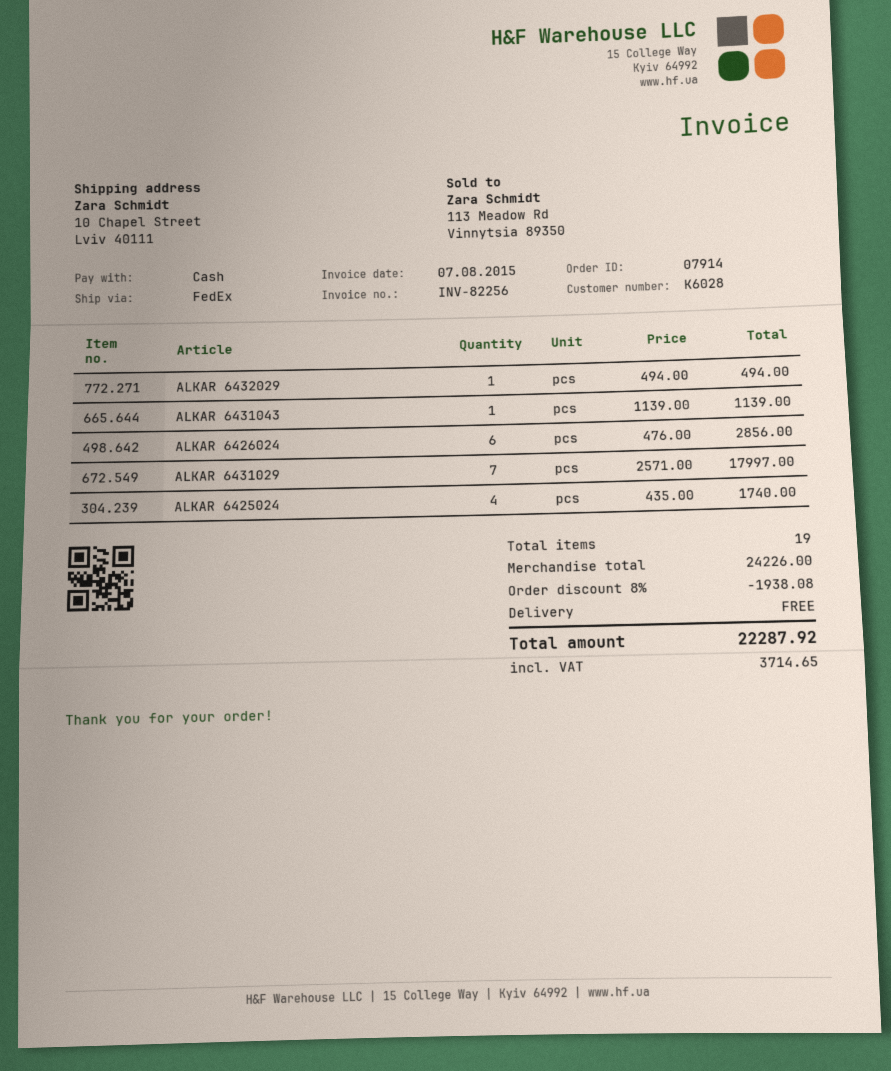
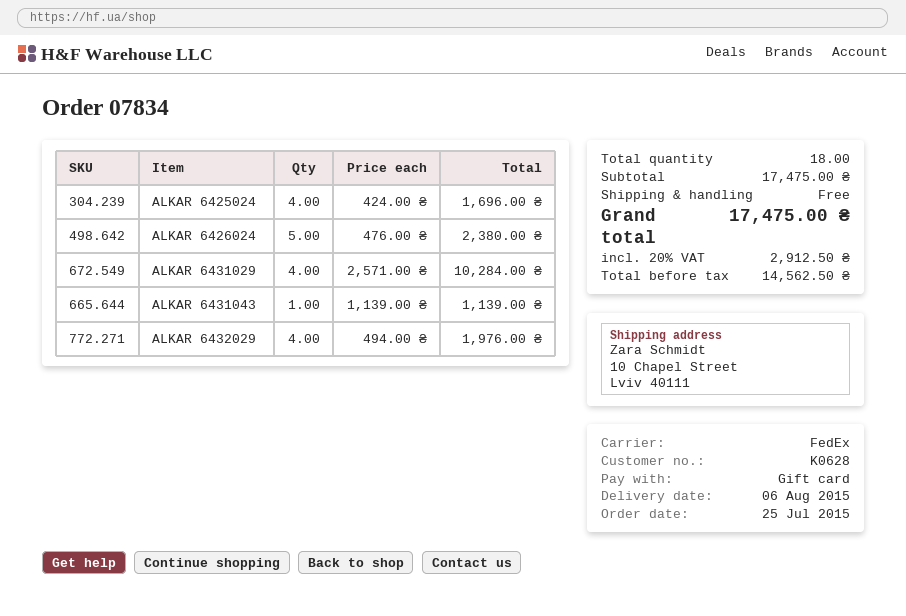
order number: 07914 -> 07834
customer number: K6028 -> K0628
payment method: cash -> gift card
ALKAR 6432029: 1 x 494.00 = 494.00 -> 4 x 494.00 = 1976.00
ALKAR 6426024: 6 x 476.00 = 2856.00 -> 5 x 476.00 = 2380.00
ALKAR 6431029: 7 x 2571.00 = 17997.00 -> 4 x 2571.00 = 10284.00
ALKAR 6425024: 4 x 435.00 = 1740.00 -> 4 x 424.00 = 1696.00
total quantity: 19 -> 18
subtotal: 24226.00 -> 17475.00
discount: 8% = 1938.08 -> none
tax: 3714.65 -> 2912.50
total: 22287.92 -> 17475.00

